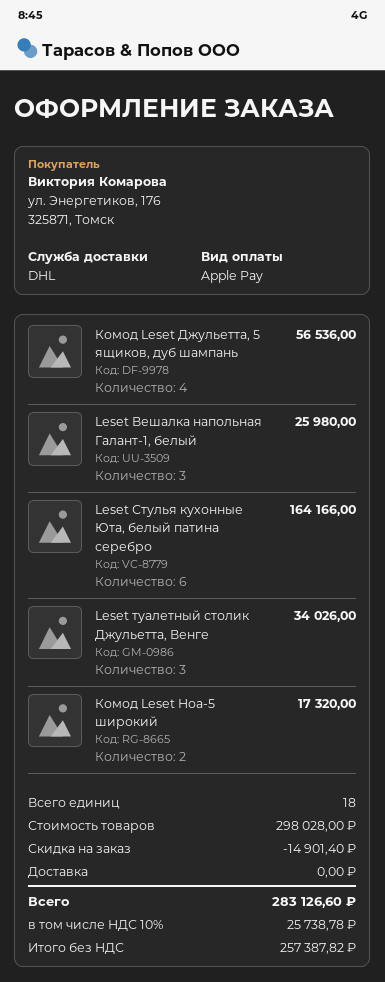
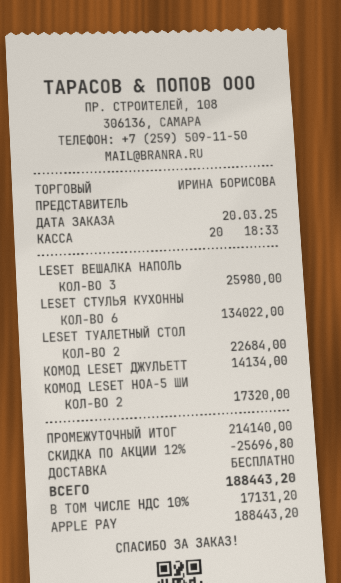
Комод Leset Джульетта, 5 ящиков, дуб шампань: 4 for 56536.00 -> 1 for 14134.00
Leset Стулья кухонные Юта, белый патина серебро: 6 for 164166.00 -> 6 for 134022.00
Leset туалетный столик Джульетта, Венге: 3 for 34026.00 -> 2 for 22684.00
subtotal: 298028.00 -> 214140.00
discount: 14901.40 -> 25696.80
tax: 10% = 25738.78 -> 10% = 17131.20
total: 283126.60 -> 188443.20

